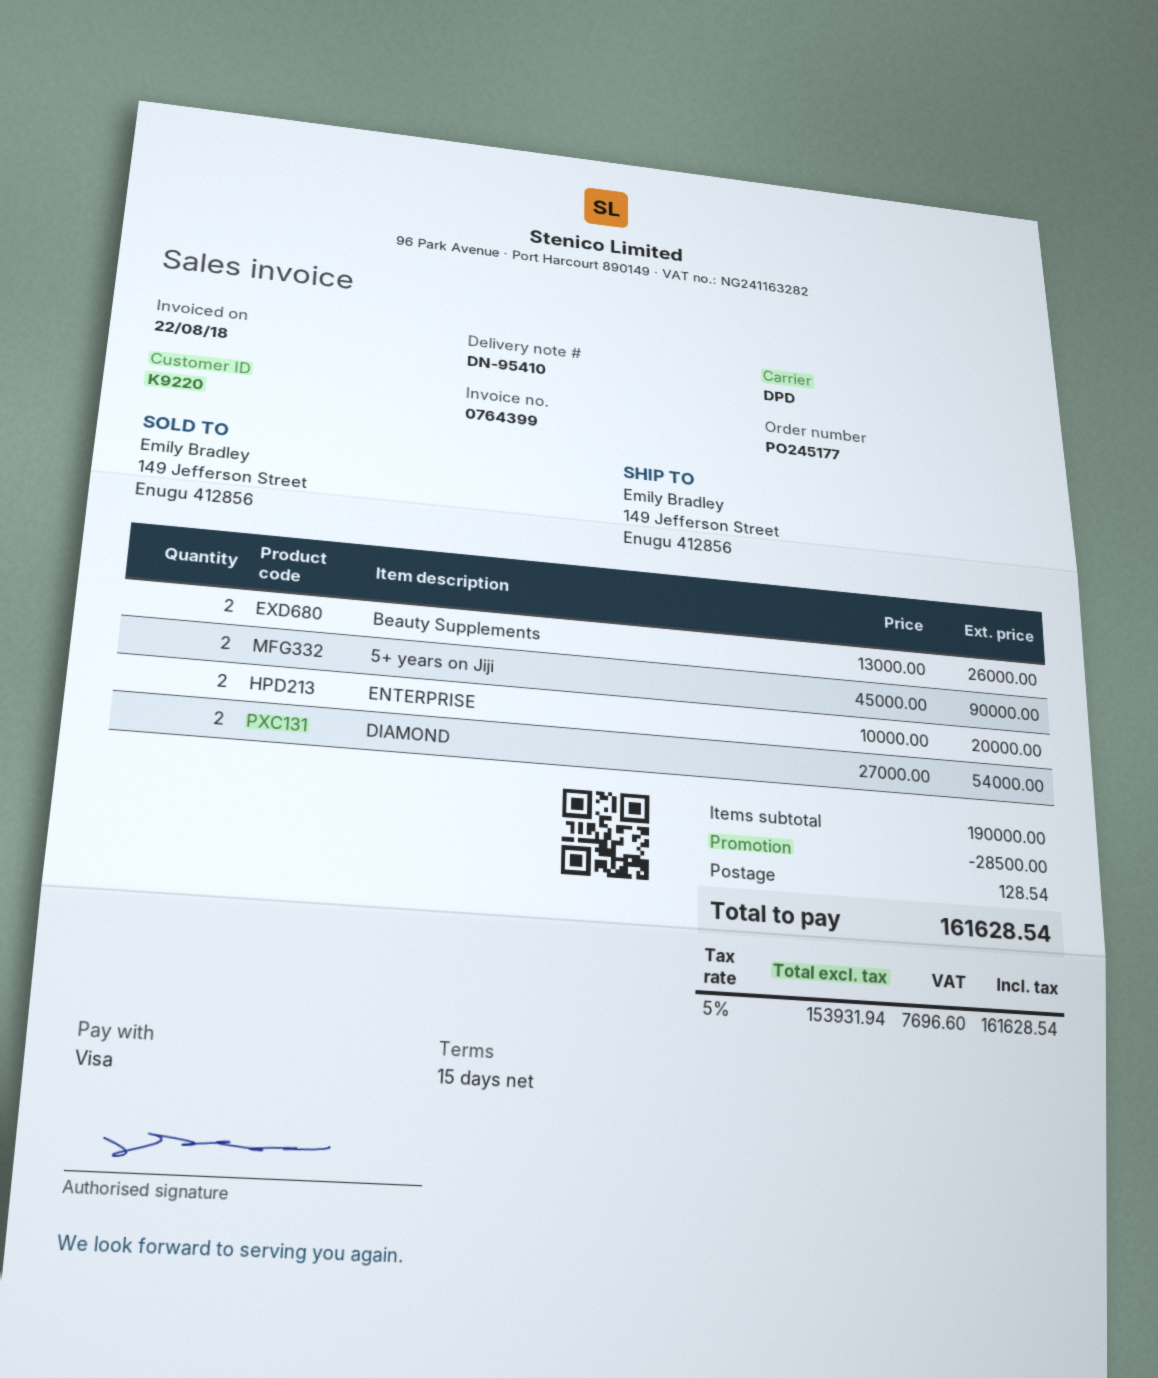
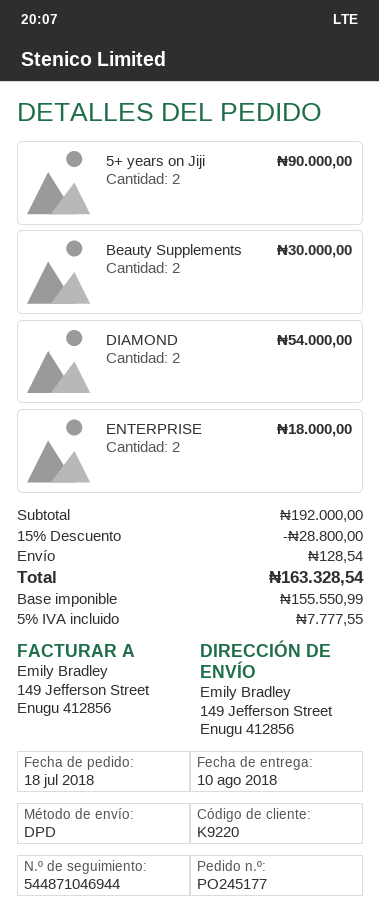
Beauty Supplements: 2 for 26000.00 -> 2 for 30000.00
ENTERPRISE: 2 for 20000.00 -> 2 for 18000.00
subtotal: 190000.00 -> 192000.00
discount: 28500.00 -> 28800.00
net: 153931.94 -> 155550.99
tax: 5% = 7696.60 -> 5% = 7777.55
total: 161628.54 -> 163328.54

